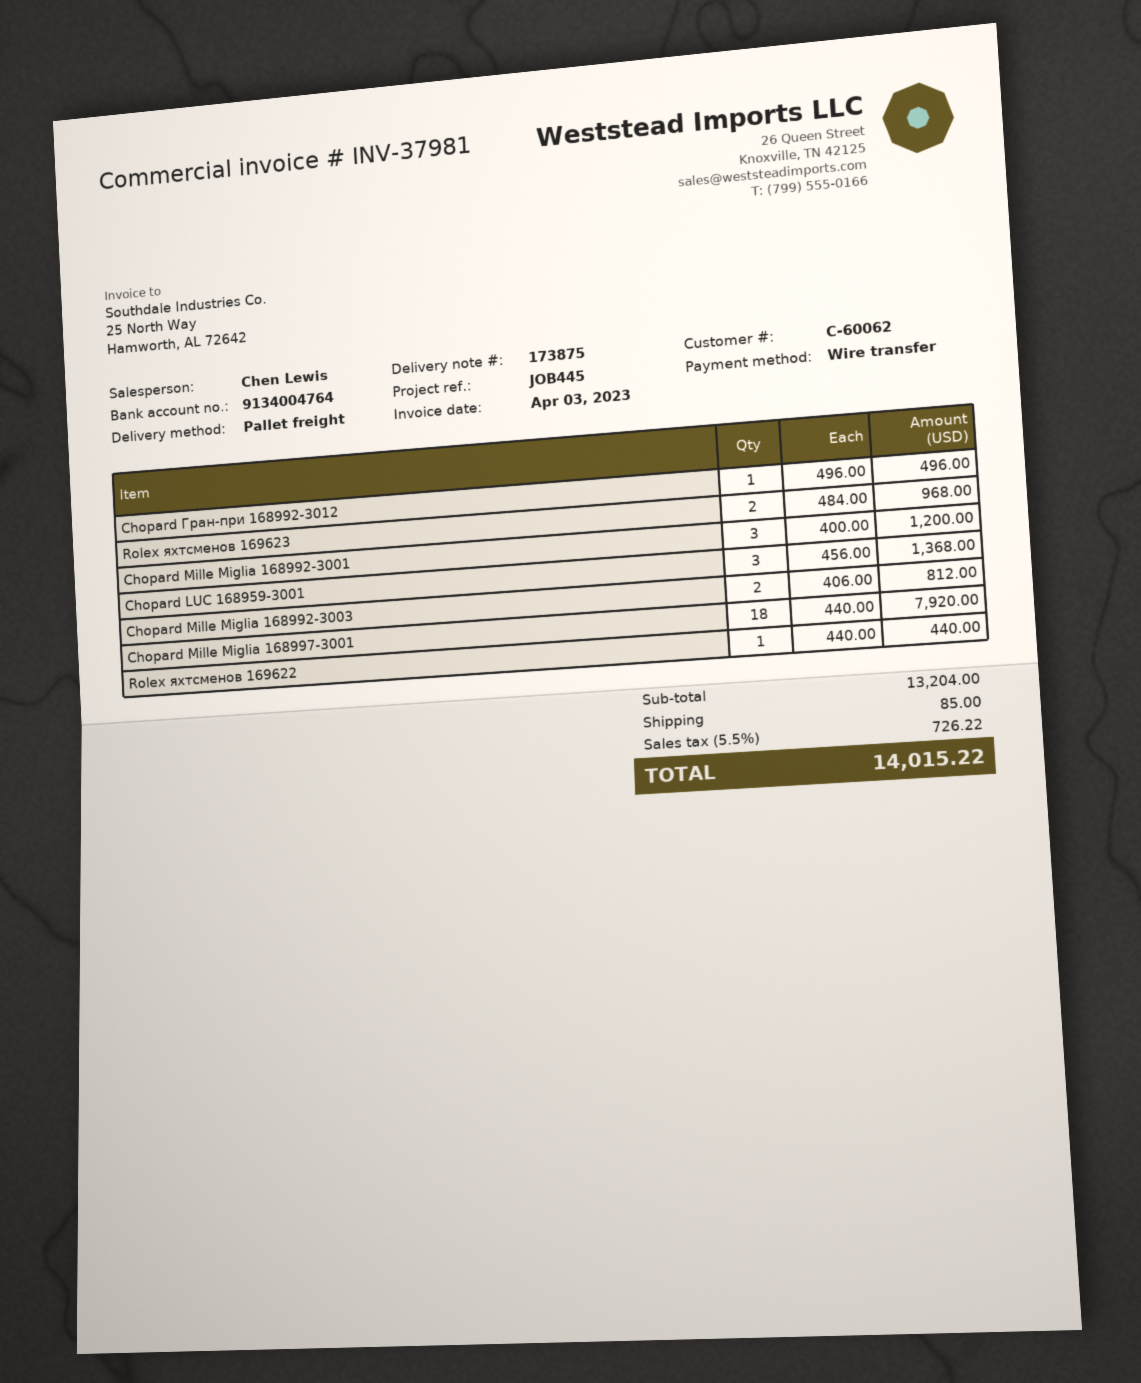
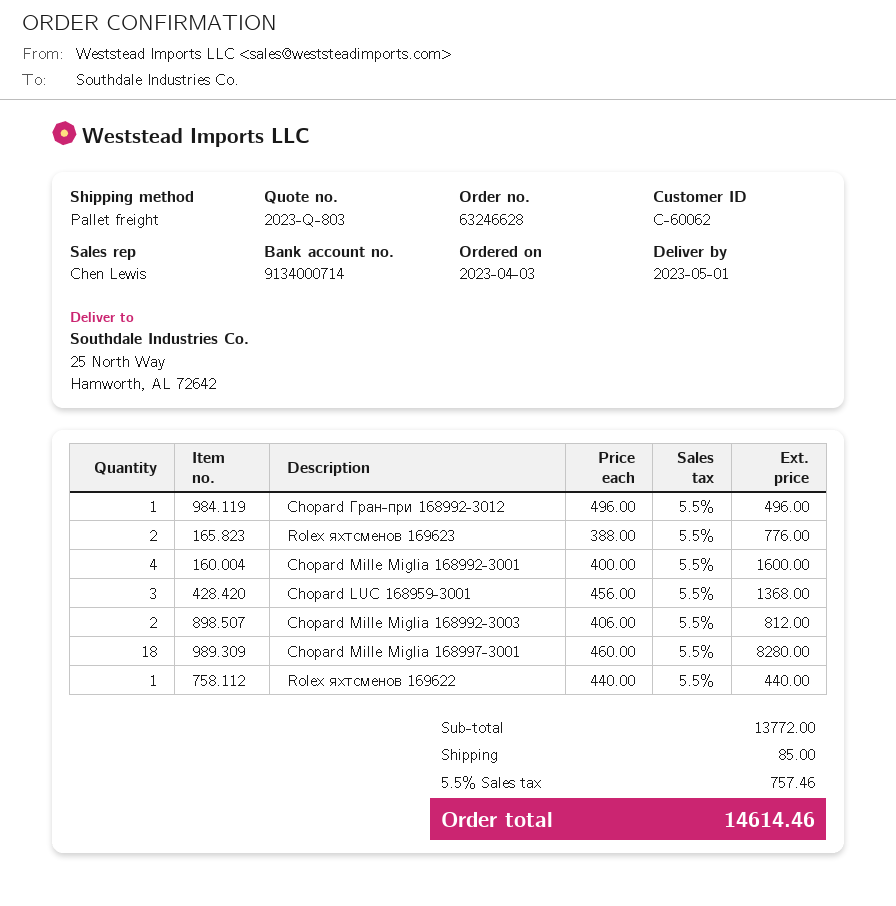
bank account: 9134004764 -> 9134000714
Rolex яхтсменов 169623: 2 x 484.00 = 968.00 -> 2 x 388.00 = 776.00
Chopard Mille Miglia 168992-3001: 3 x 400.00 = 1200.00 -> 4 x 400.00 = 1600.00
Chopard Mille Miglia 168997-3001: 18 x 440.00 = 7920.00 -> 18 x 460.00 = 8280.00
subtotal: 13204.00 -> 13772.00
tax: 5.5% = 726.22 -> 5.5% = 757.46
total: 14015.22 -> 14614.46

